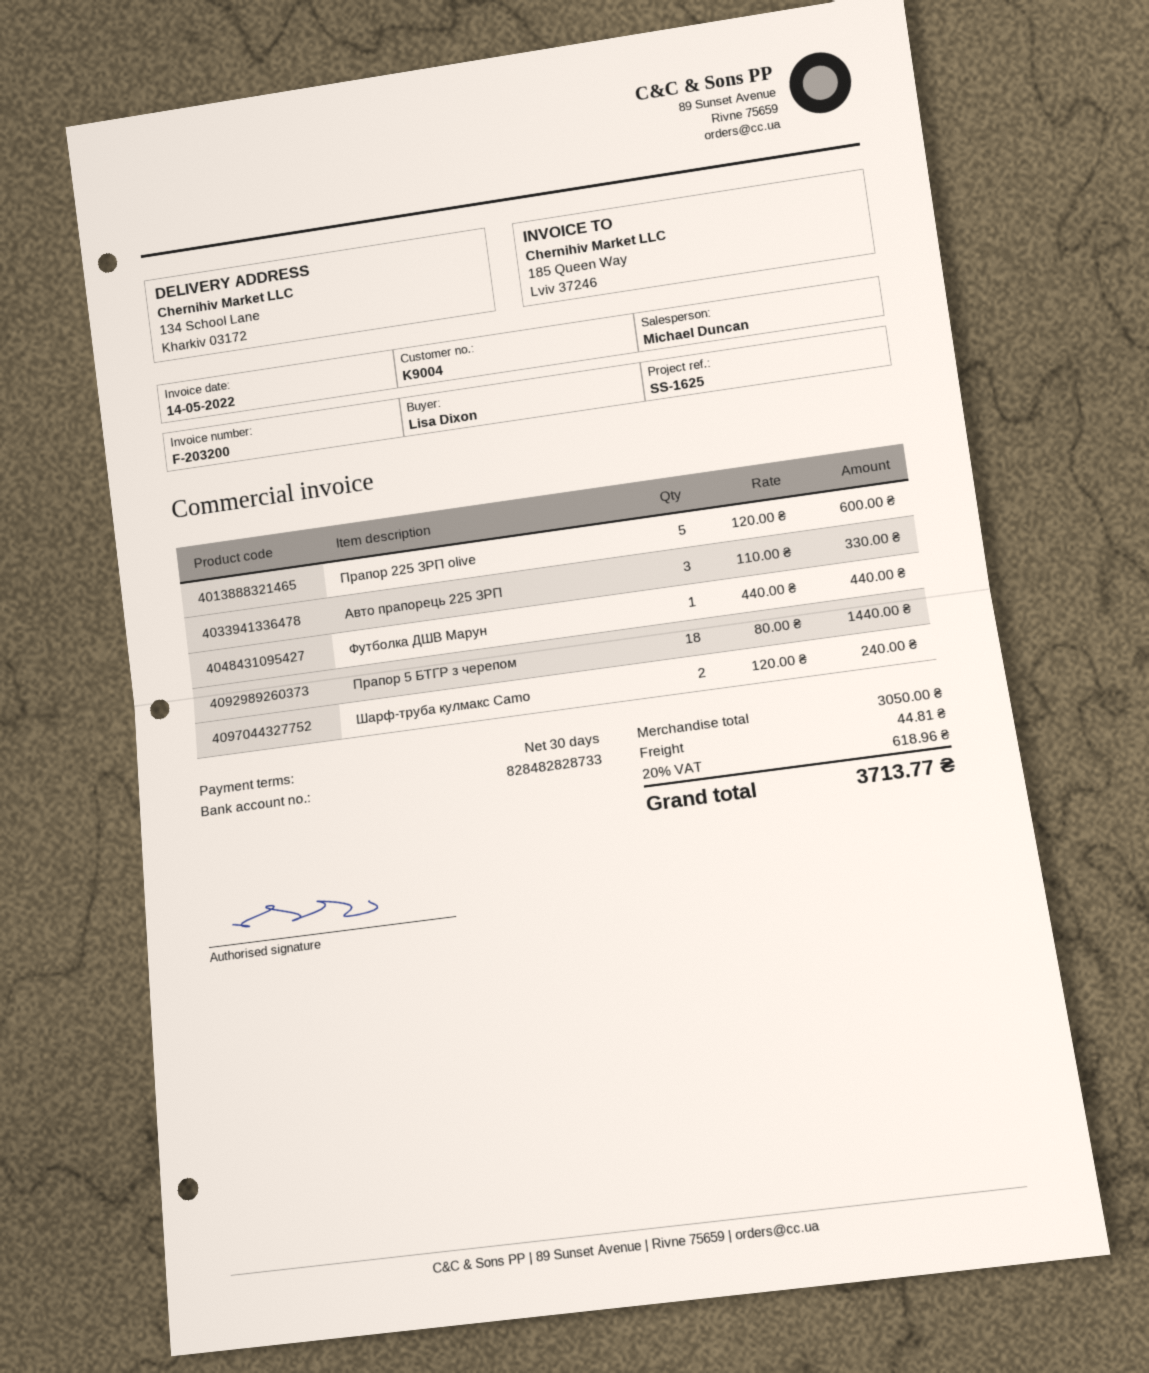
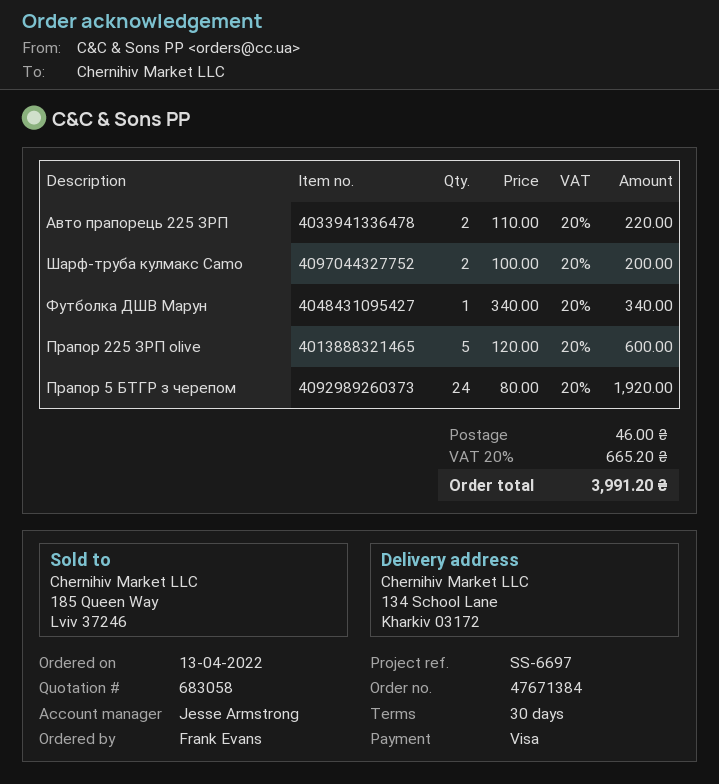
reference: SS-1625 -> SS-6697
ordered by: Lisa Dixon -> Frank Evans
sales rep: Michael Duncan -> Jesse Armstrong
Авто прапорець 225 ЗРП: 3 x 110.00 = 330.00 -> 2 x 110.00 = 220.00
Футболка ДШВ Марун: 1 x 440.00 = 440.00 -> 1 x 340.00 = 340.00
Прапор 5 БТГР з черепом: 18 x 80.00 = 1440.00 -> 24 x 80.00 = 1920.00
Шарф-труба кулмакс Camo: 2 x 120.00 = 240.00 -> 2 x 100.00 = 200.00
shipping: 44.81 -> 46.00
tax: 20% = 618.96 -> 20% = 665.20
total: 3713.77 -> 3991.20

